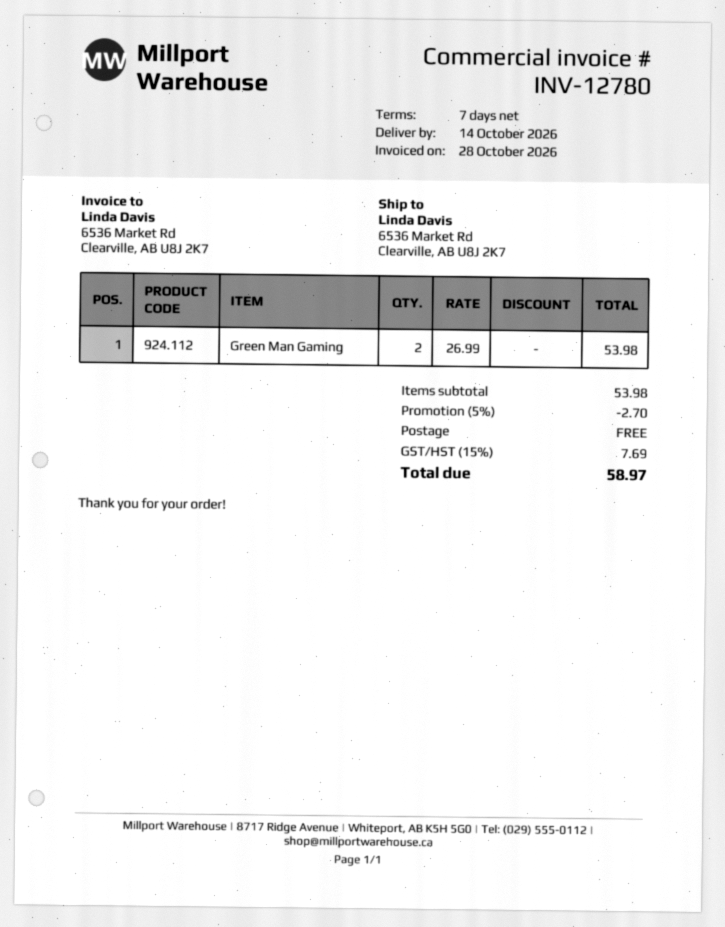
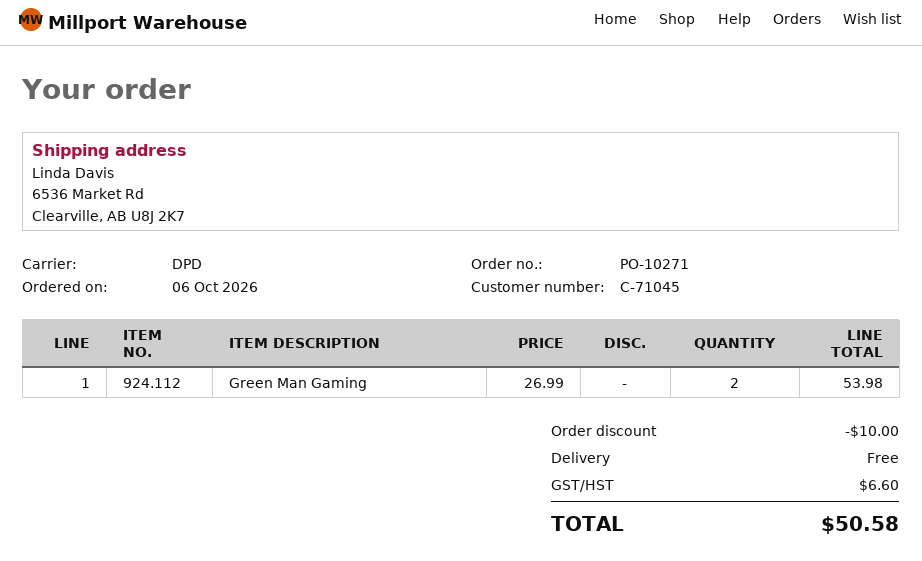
discount: 2.70 -> 10.00
tax: 7.69 -> 6.60
total: 58.97 -> 50.58

